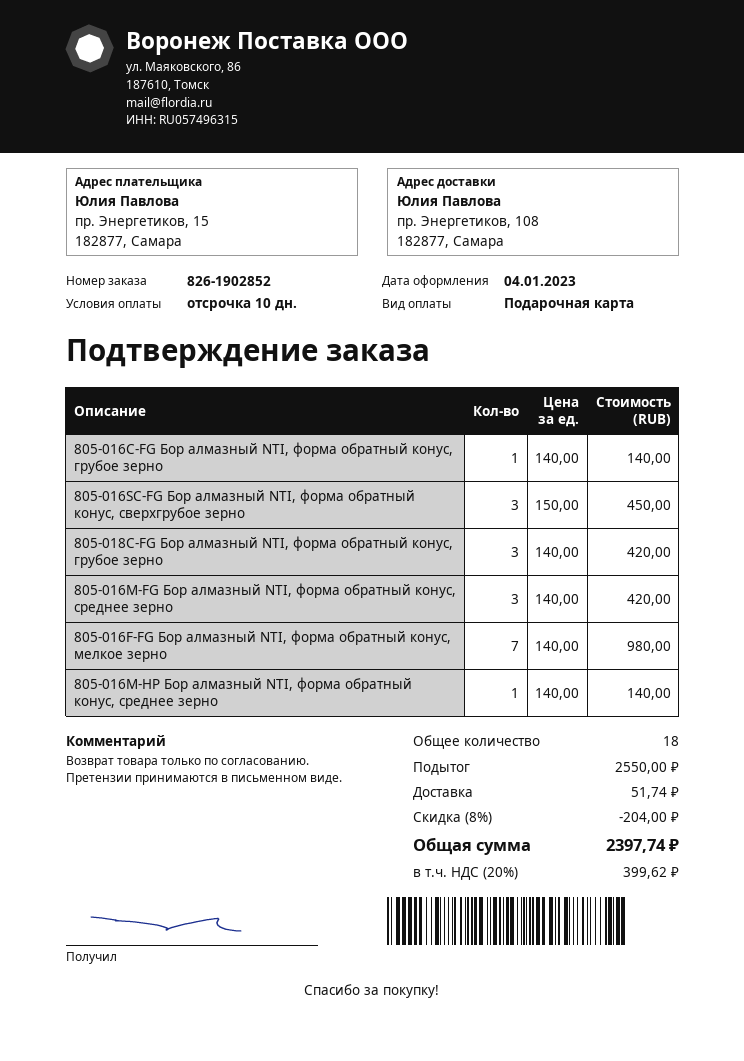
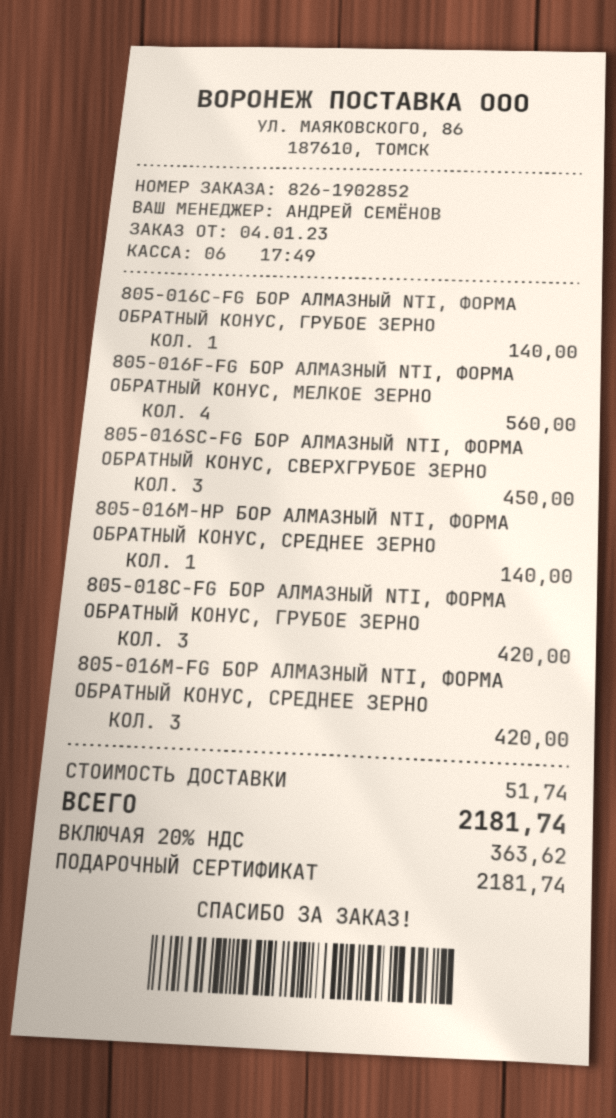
805-016F-FG Бор алмазный NTI, форма обратный конус, мелкое зерно: 7 for 980.00 -> 4 for 560.00
discount: 8% = 204.00 -> none
tax: 20% = 399.62 -> 20% = 363.62
total: 2397.74 -> 2181.74

